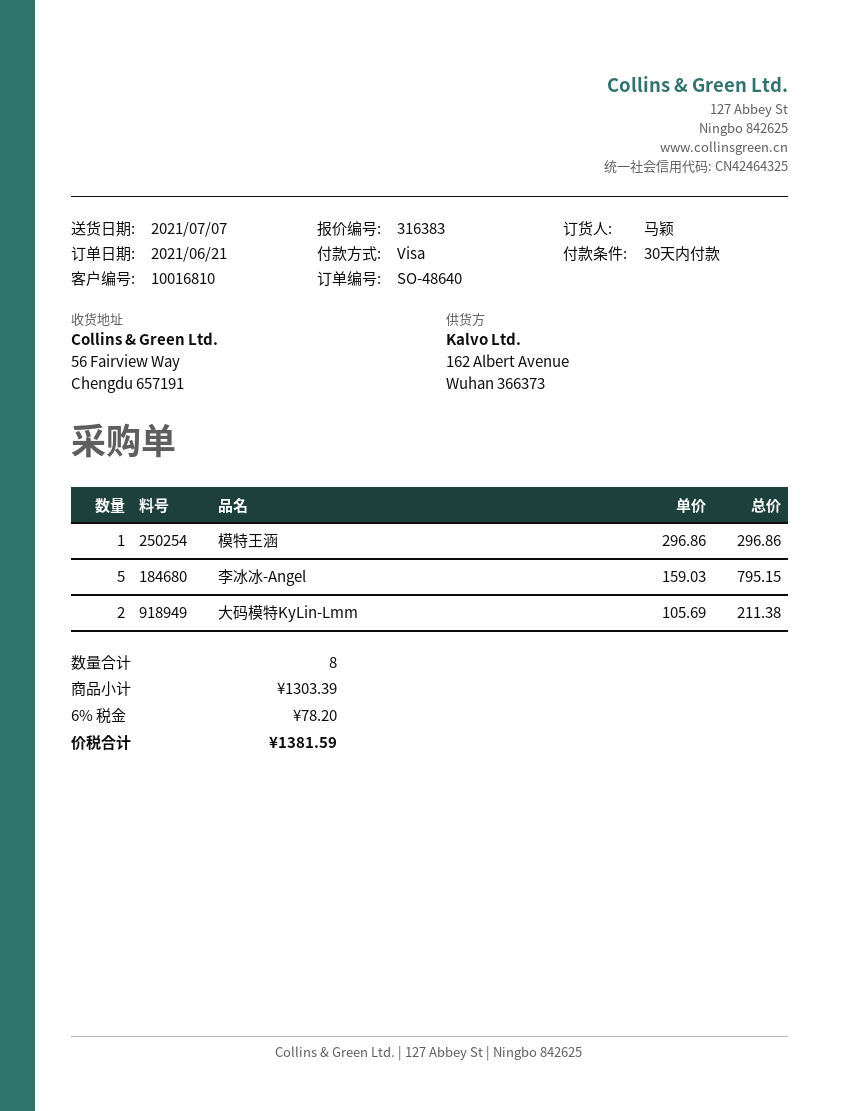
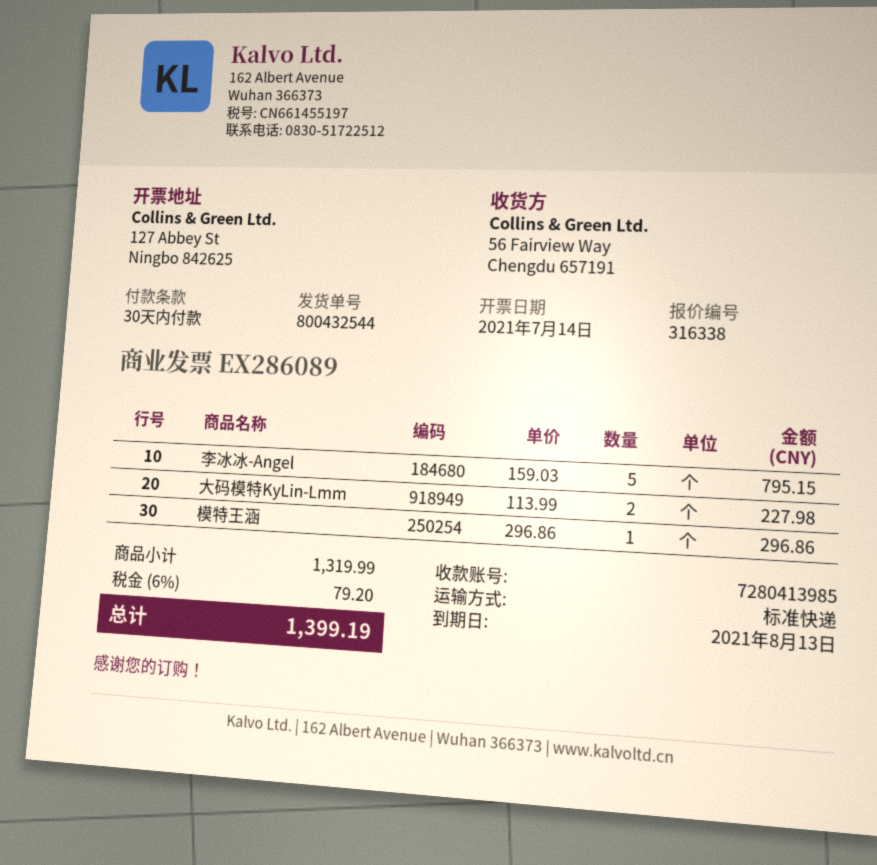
quote number: 316383 -> 316338
大码模特KyLin-Lmm: 2 x 105.69 = 211.38 -> 2 x 113.99 = 227.98
subtotal: 1303.39 -> 1319.99
tax: 6% = 78.20 -> 6% = 79.20
total: 1381.59 -> 1399.19

